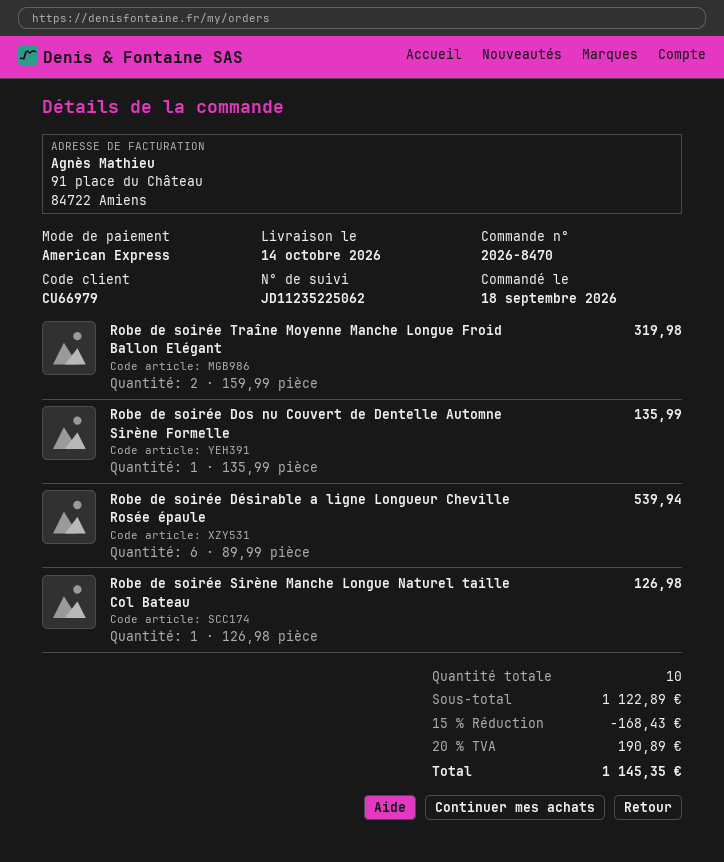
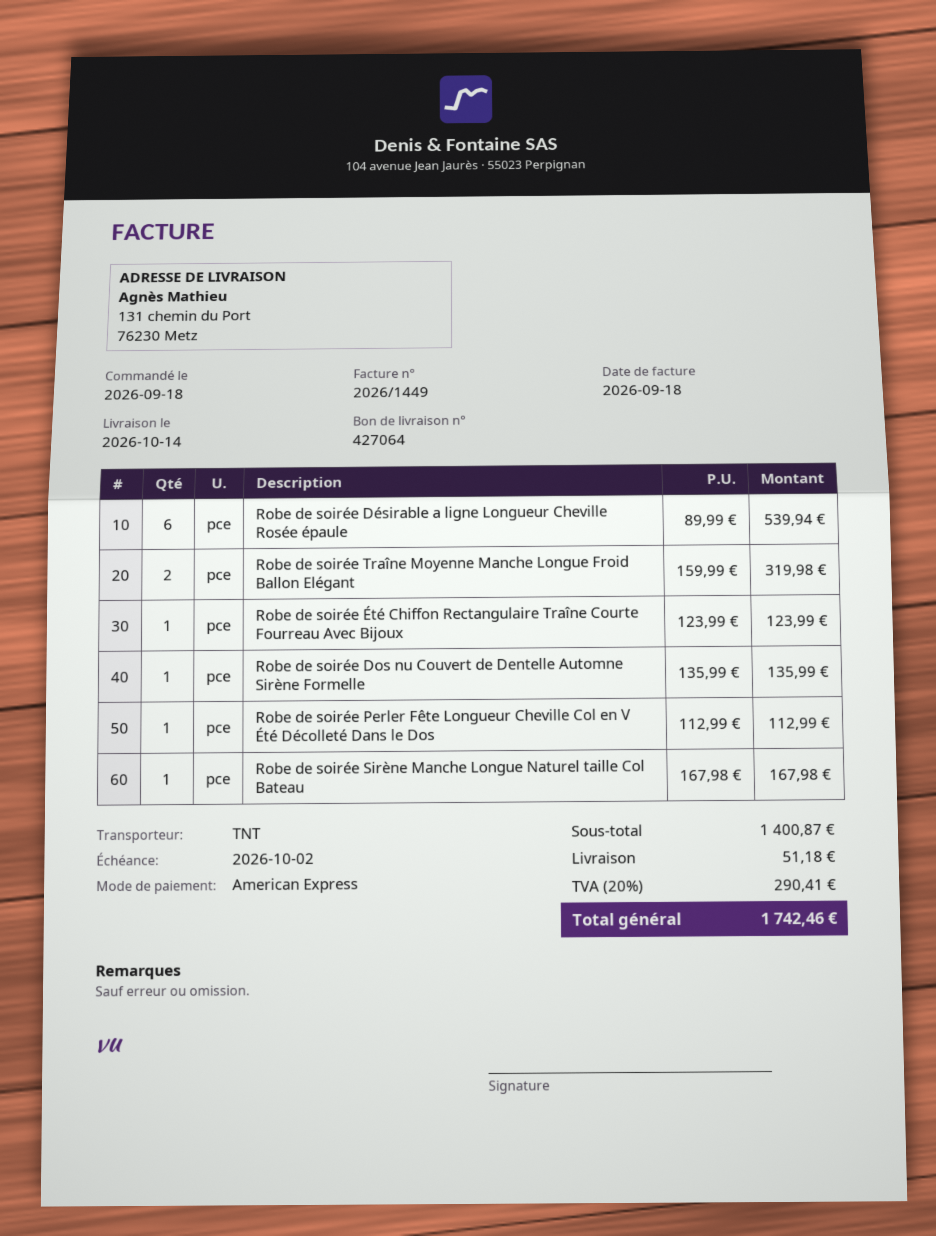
Robe de soirée Sirène Manche Longue Naturel taille Col Bateau: 1 x 126.98 = 126.98 -> 1 x 167.98 = 167.98
Robe de soirée Été Chiffon Rectangulaire Traîne Courte Fourreau Avec Bijoux: none -> 1 x 123.99 = 123.99
Robe de soirée Perler Fête Longueur Cheville Col en V Été Décolleté Dans le Dos: none -> 1 x 112.99 = 112.99
subtotal: 1122.89 -> 1400.87
discount: 15% = 168.43 -> none
shipping: none -> 51.18
tax: 20% = 190.89 -> 20% = 290.41
total: 1145.35 -> 1742.46

